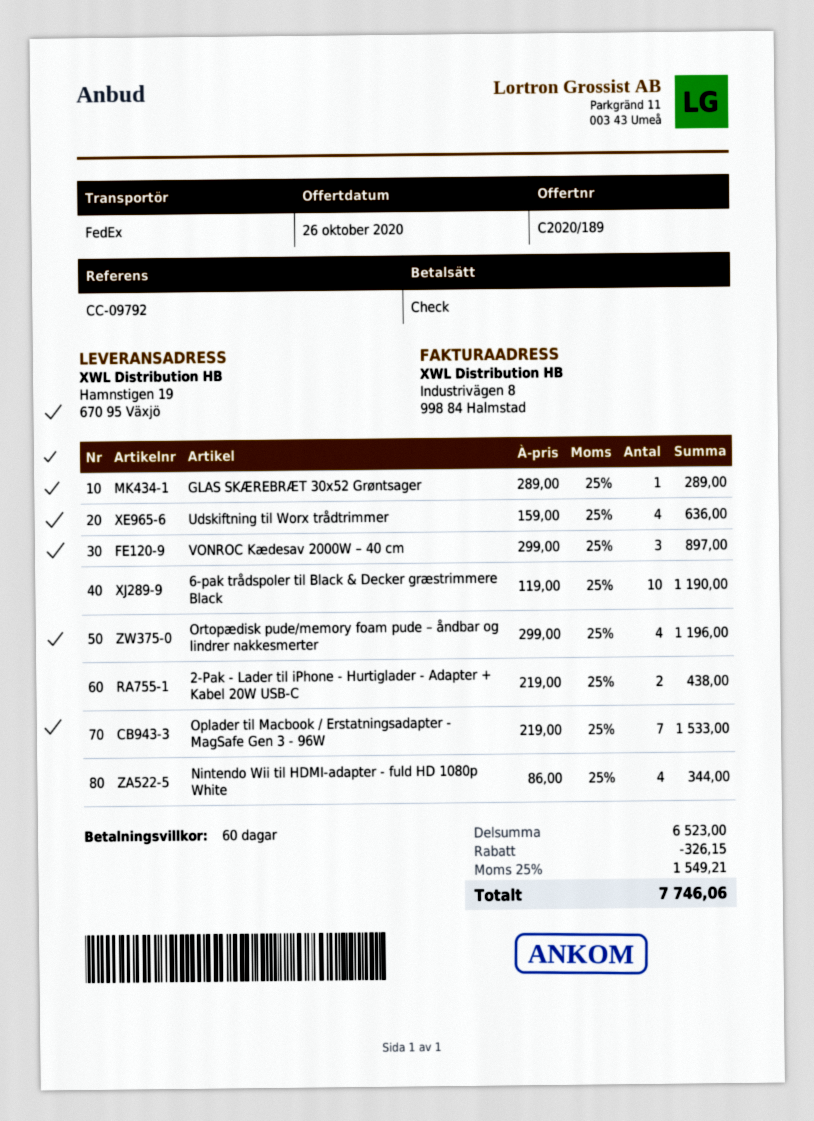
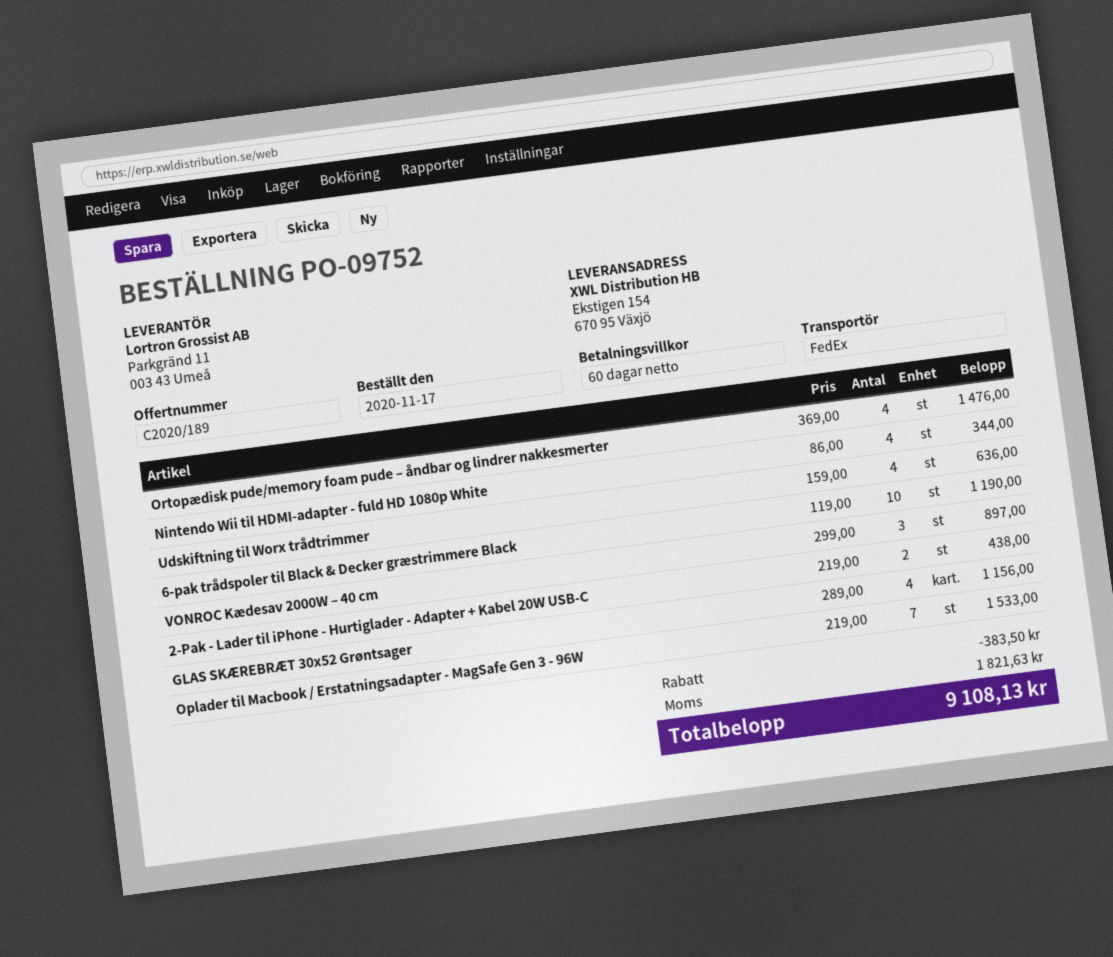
ship to: Hamnstigen 19, 670 95 Växjö -> Ekstigen 154, 670 95 Växjö
GLAS SKÆREBRÆT 30x52 Grøntsager: 1 x 289.00 = 289.00 -> 4 x 289.00 = 1156.00
Ortopædisk pude/memory foam pude – åndbar og lindrer nakkesmerter: 4 x 299.00 = 1196.00 -> 4 x 369.00 = 1476.00
discount: 326.15 -> 383.50
tax: 1549.21 -> 1821.63
total: 7746.06 -> 9108.13

